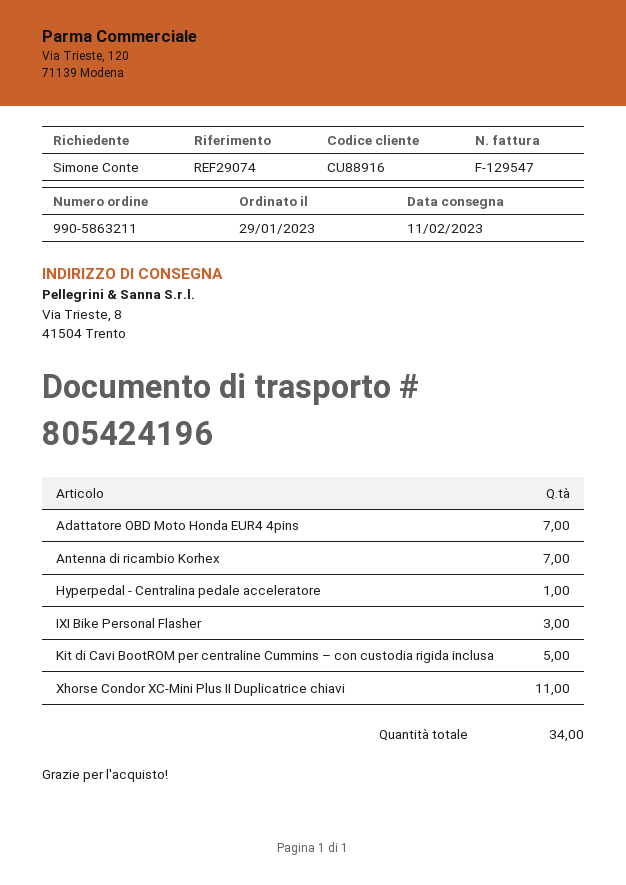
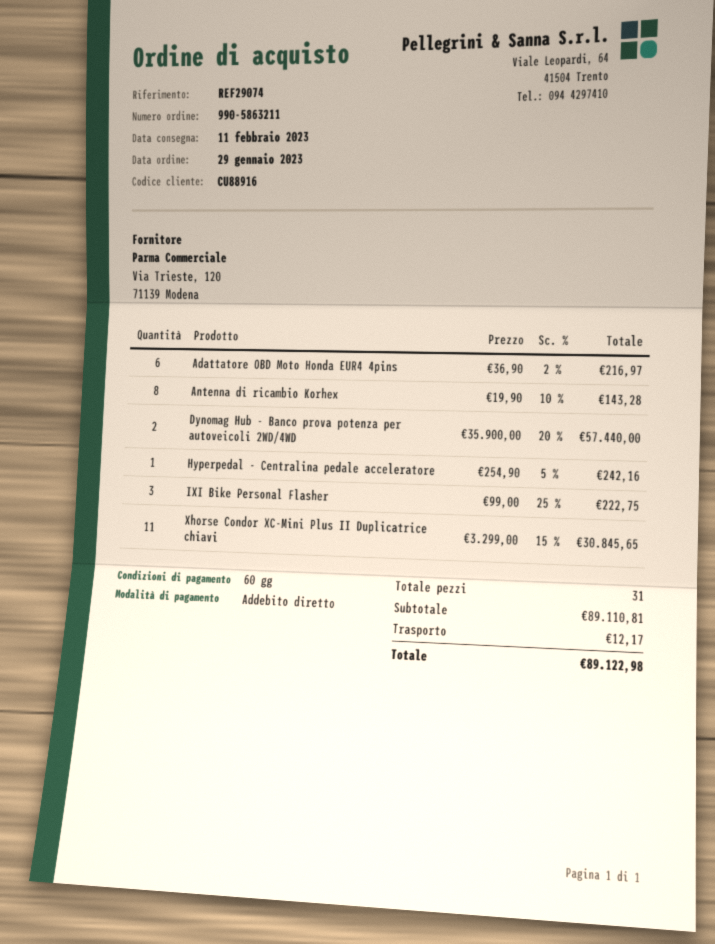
Adattatore OBD Moto Honda EUR4 4pins: 7 -> 6
Antenna di ricambio Korhex: 7 -> 8
Kit di Cavi BootROM per centraline Cummins – con custodia rigida inclusa: 5 -> none
Dynomag Hub - Banco prova potenza per autoveicoli 2WD/4WD: none -> 2
total quantity: 34 -> 31

